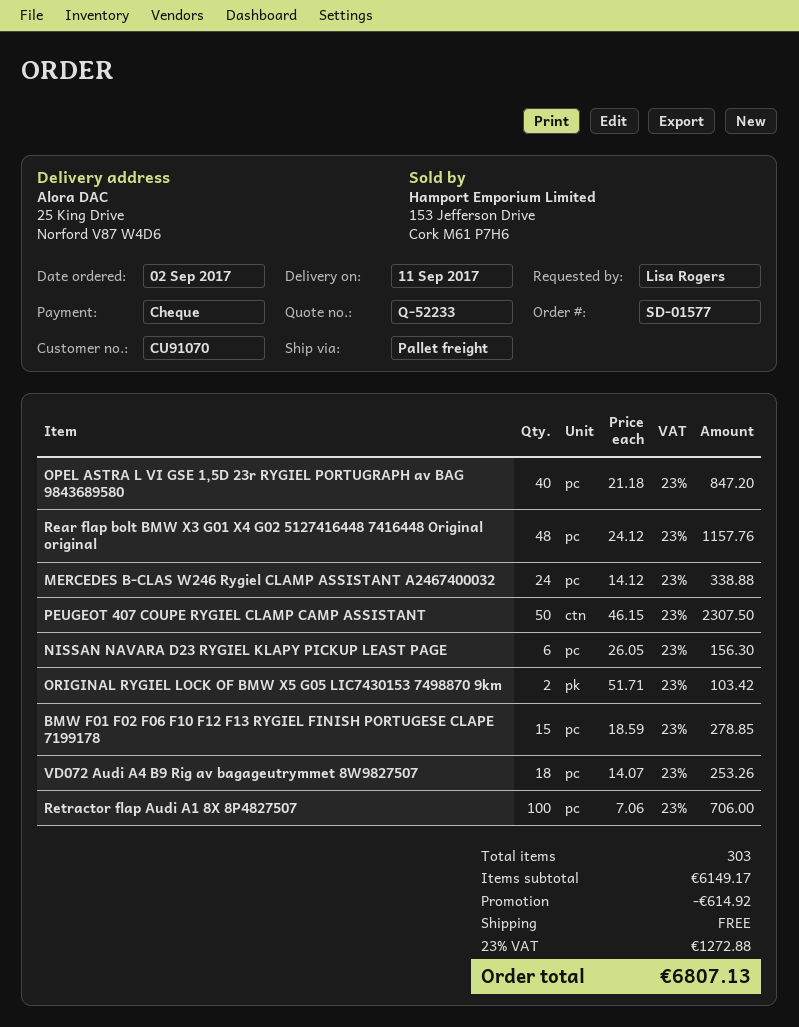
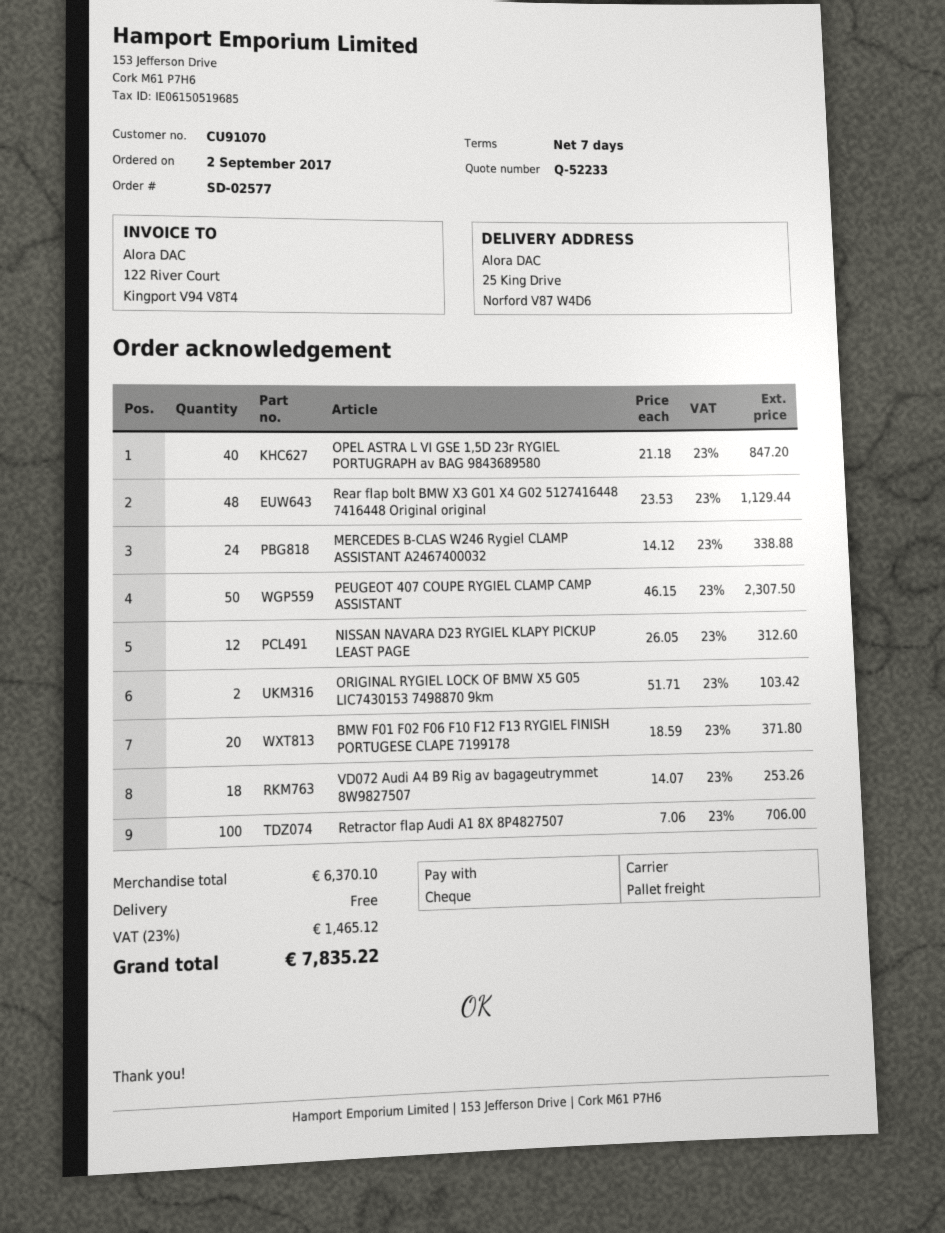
order number: SD-01577 -> SD-02577
Rear flap bolt BMW X3 G01 X4 G02 5127416448 7416448 Original original: 48 x 24.12 = 1157.76 -> 48 x 23.53 = 1129.44
NISSAN NAVARA D23 RYGIEL KLAPY PICKUP LEAST PAGE: 6 x 26.05 = 156.30 -> 12 x 26.05 = 312.60
BMW F01 F02 F06 F10 F12 F13 RYGIEL FINISH PORTUGESE CLAPE 7199178: 15 x 18.59 = 278.85 -> 20 x 18.59 = 371.80
subtotal: 6149.17 -> 6370.10
discount: 614.92 -> none
tax: 23% = 1272.88 -> 23% = 1465.12
total: 6807.13 -> 7835.22

